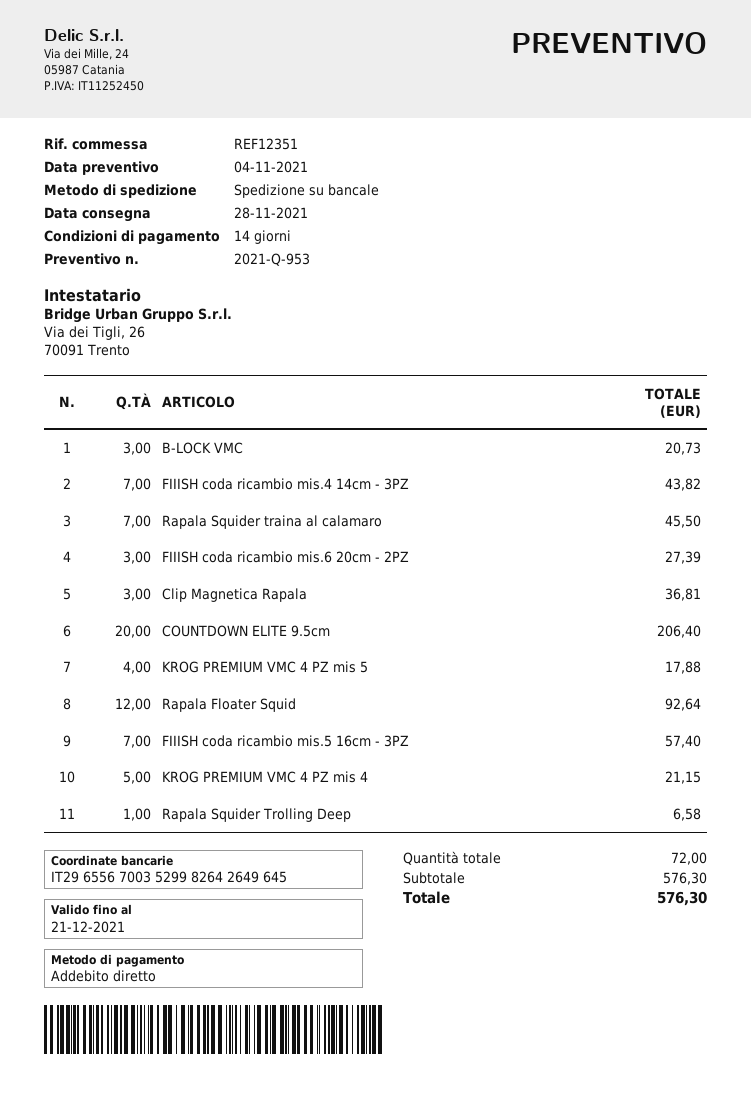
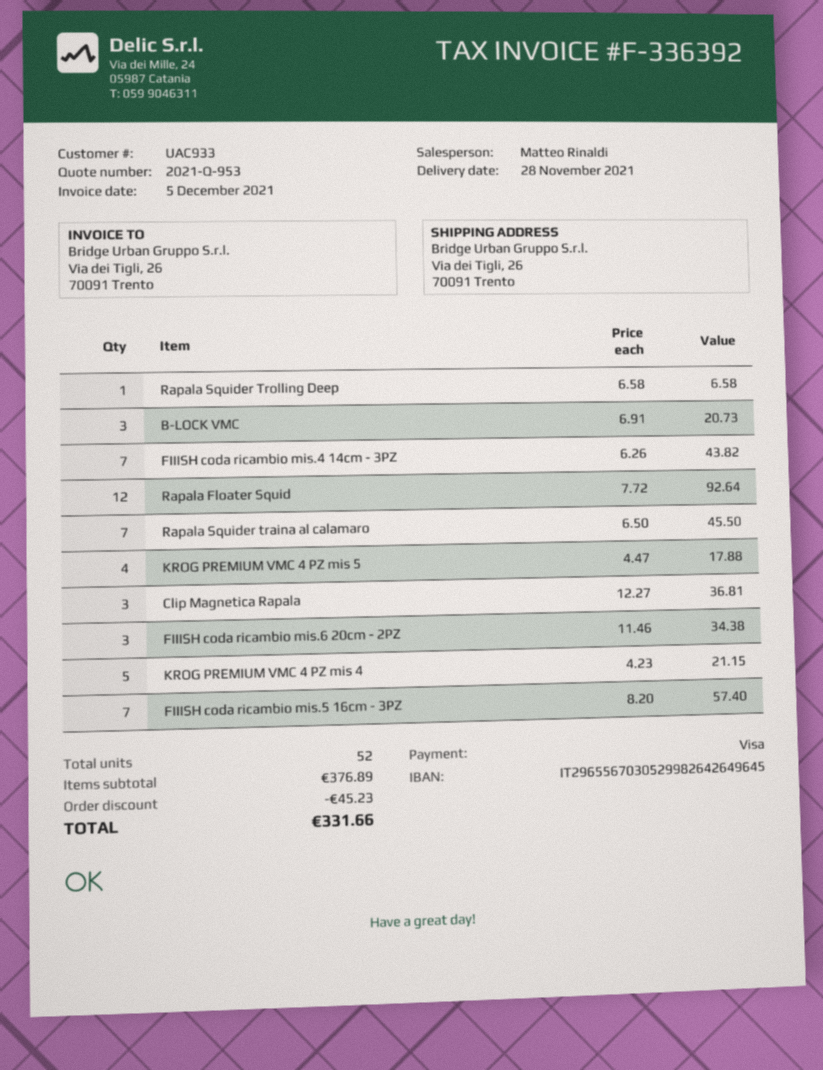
payment method: direct debit -> Visa
bank account: IT2965567003529982642649645 -> IT2965567030529982642649645
FIIISH coda ricambio mis.6 20cm - 2PZ: 3 for 27.39 -> 3 for 34.38
COUNTDOWN ELITE 9.5cm: 20 for 206.40 -> none
total quantity: 72 -> 52
subtotal: 576.30 -> 376.89
discount: none -> 45.23
total: 576.30 -> 331.66

